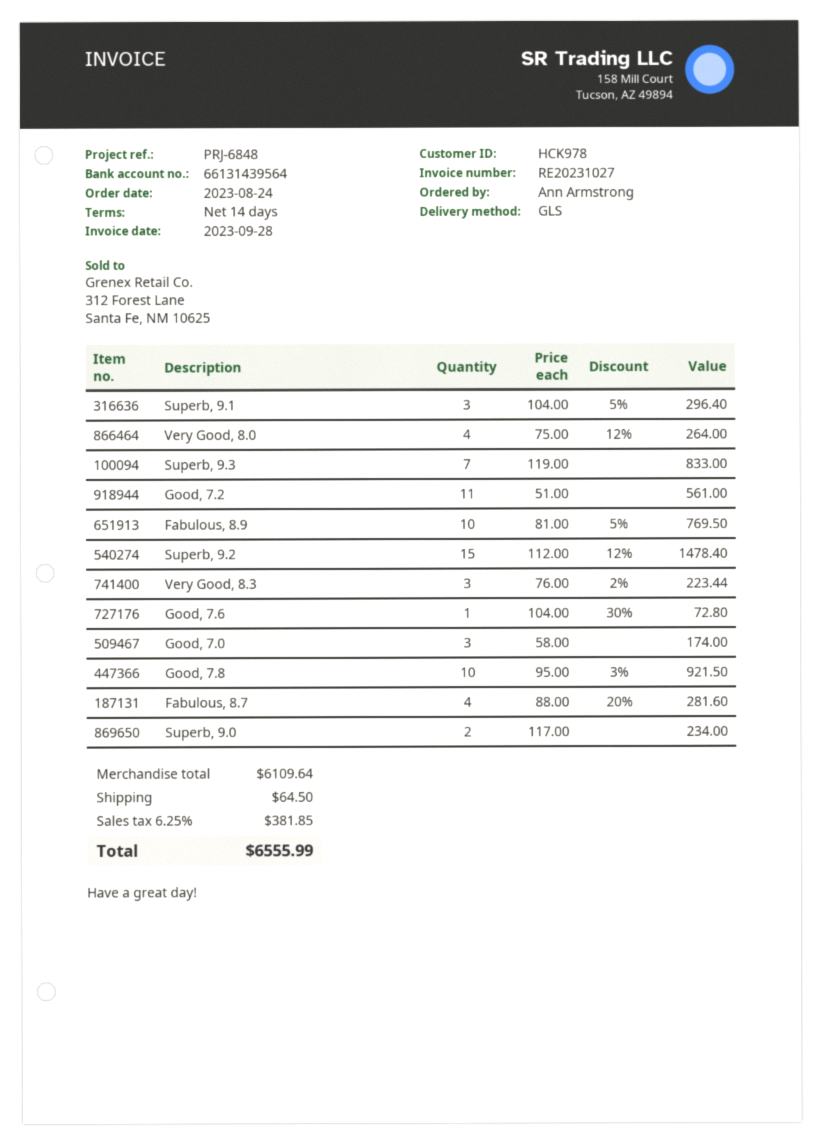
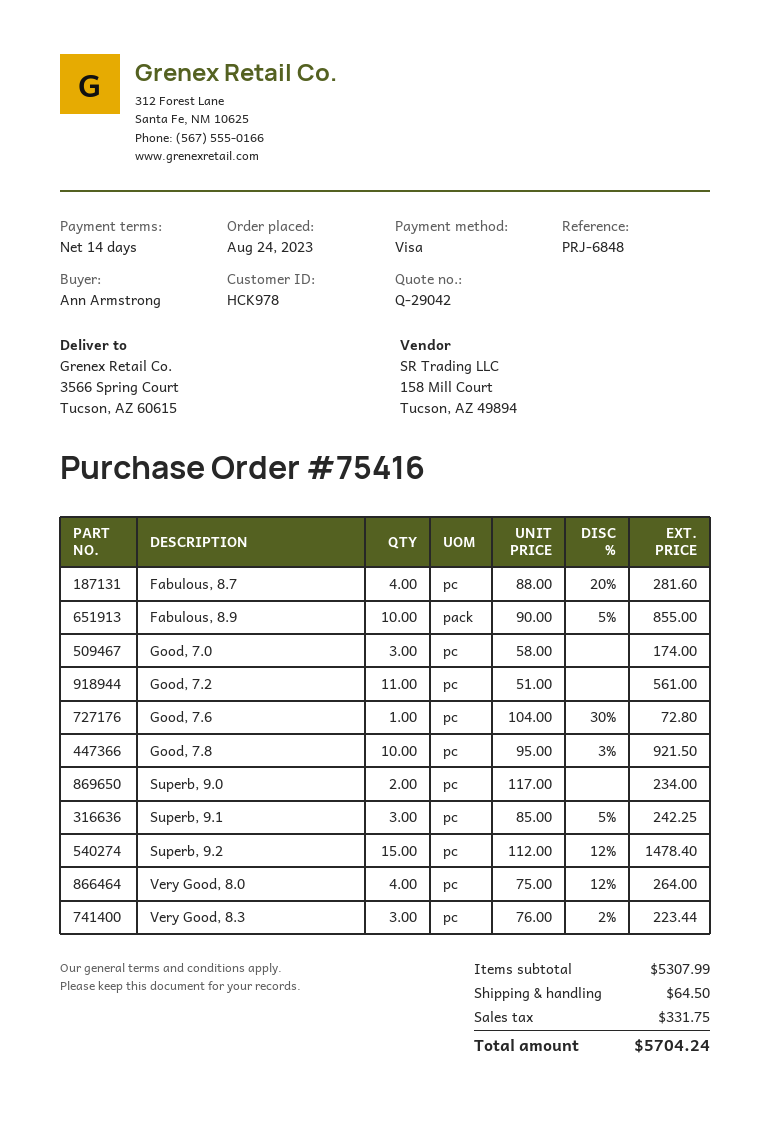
Superb, 9.1: 3 x 104.00 - 5% = 296.40 -> 3 x 85.00 - 5% = 242.25
Superb, 9.3: 7 x 119.00 = 833.00 -> none
Fabulous, 8.9: 10 x 81.00 - 5% = 769.50 -> 10 x 90.00 - 5% = 855.00
subtotal: 6109.64 -> 5307.99
tax: 381.85 -> 331.75
total: 6555.99 -> 5704.24

